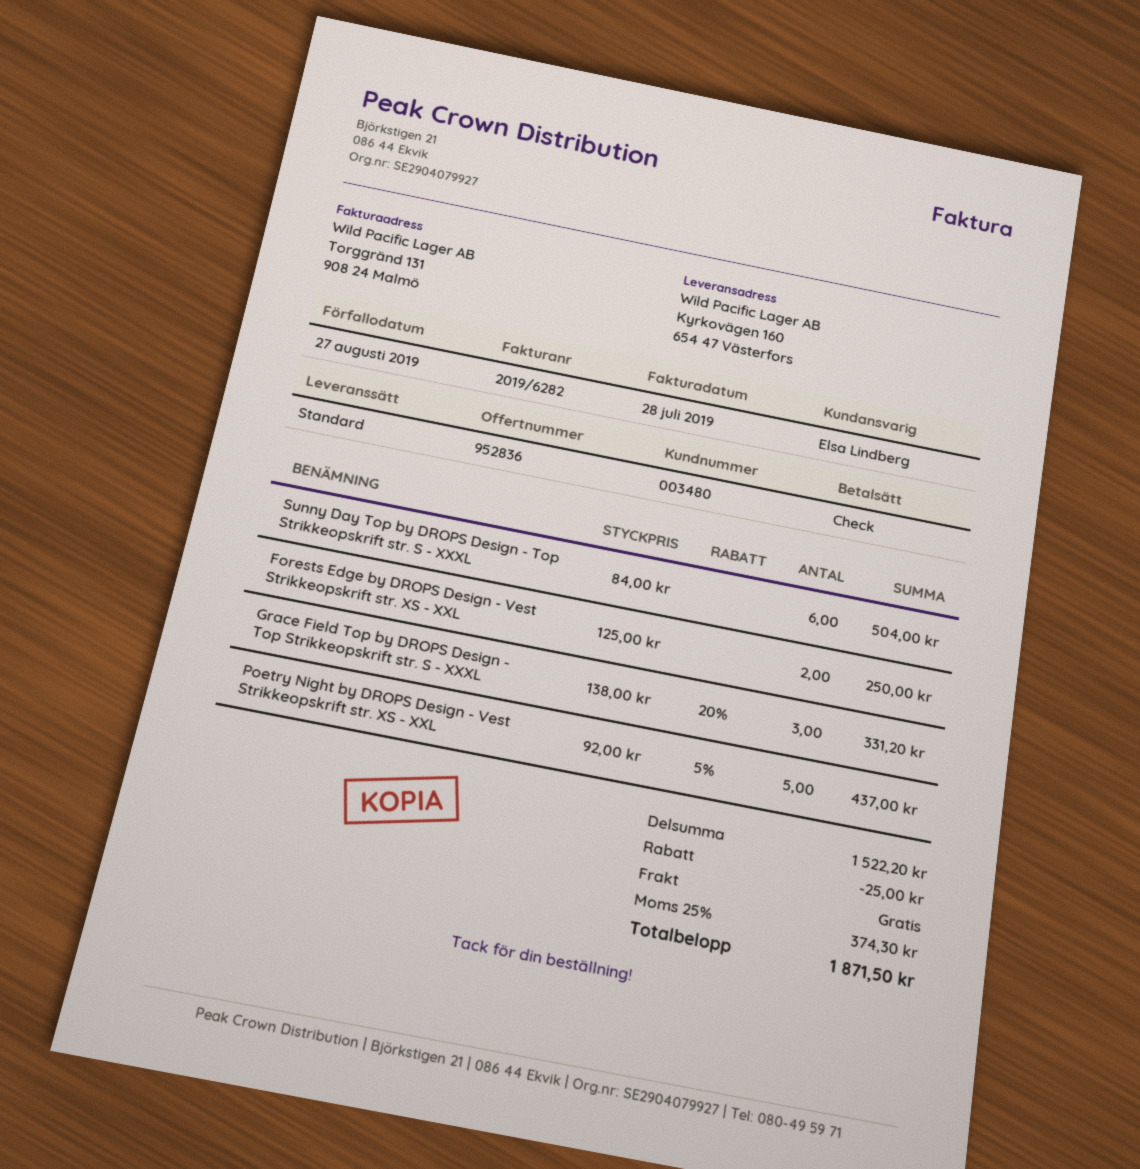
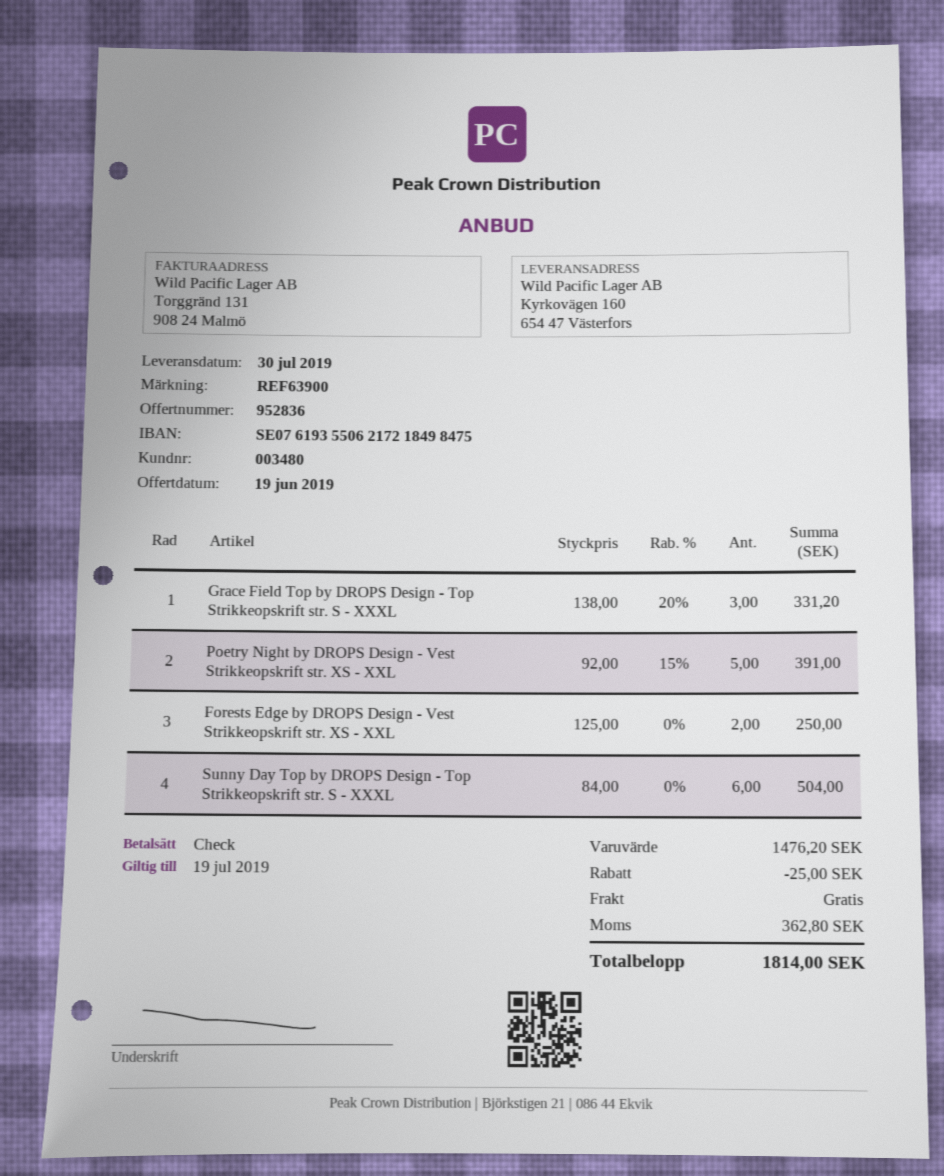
Poetry Night by DROPS Design - Vest Strikkeopskrift str. XS - XXL: 5 x 92.00 - 5% = 437.00 -> 5 x 92.00 - 15% = 391.00
subtotal: 1522.20 -> 1476.20
tax: 374.30 -> 362.80
total: 1871.50 -> 1814.00

